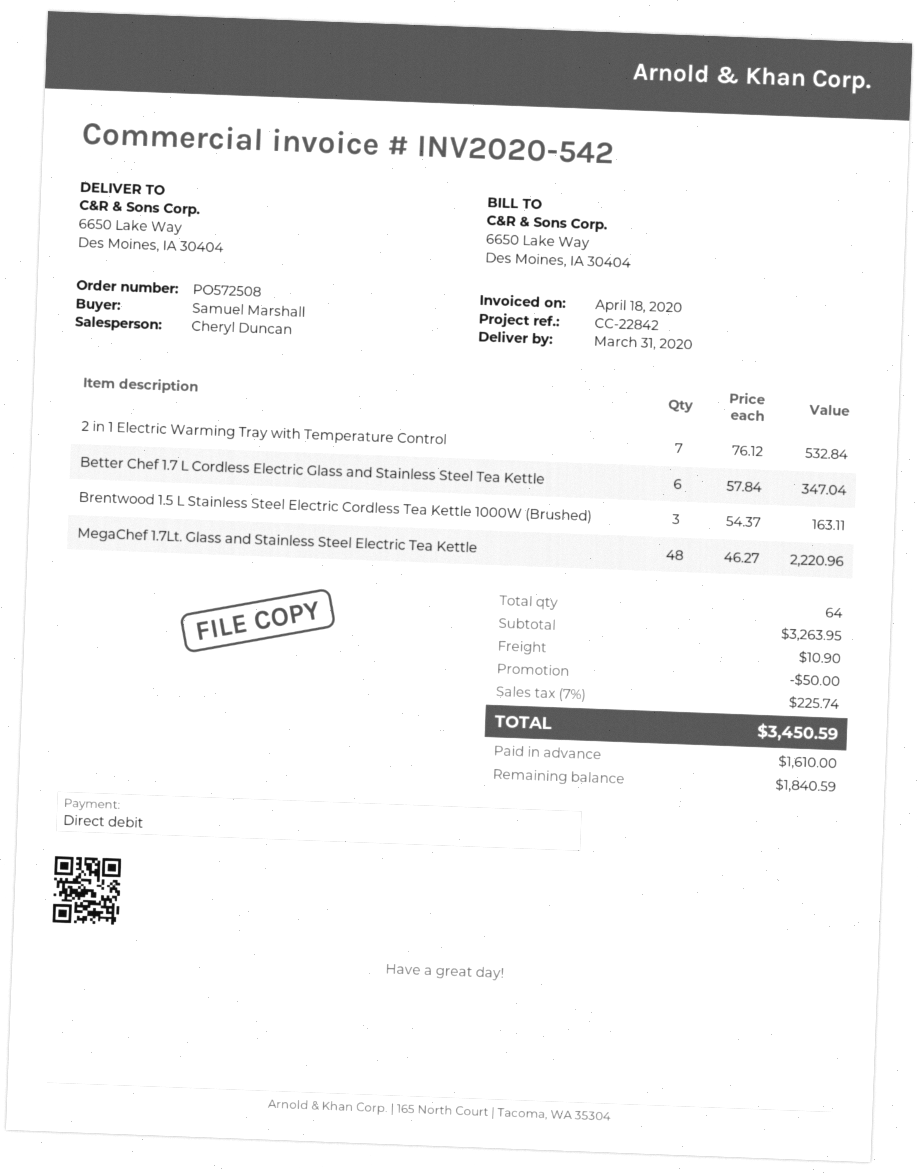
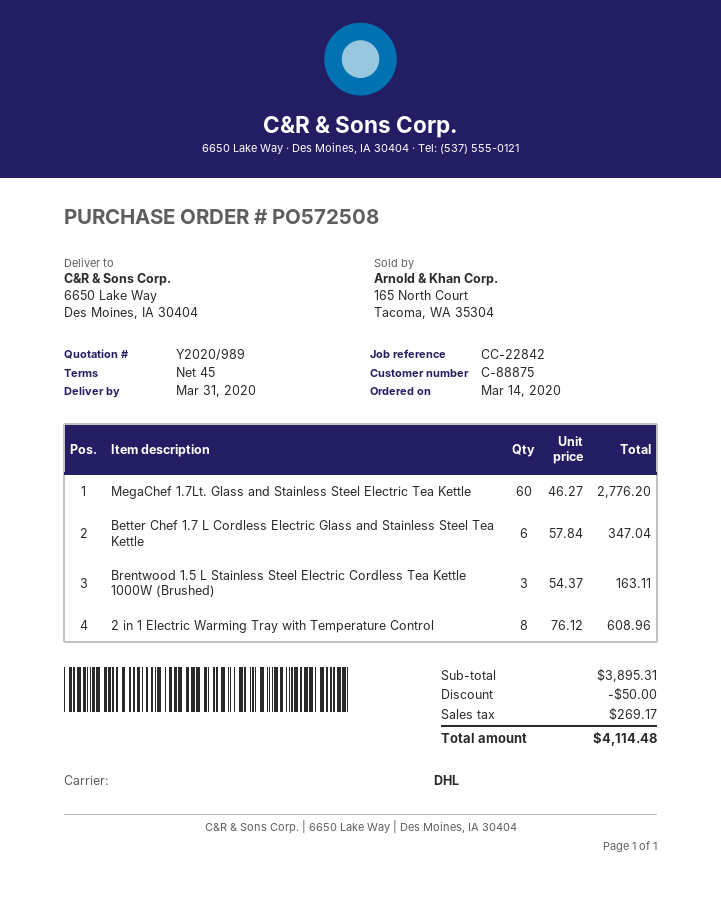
2 in 1 Electric Warming Tray with Temperature Control: 7 x 76.12 = 532.84 -> 8 x 76.12 = 608.96
MegaChef 1.7Lt. Glass and Stainless Steel Electric Tea Kettle: 48 x 46.27 = 2220.96 -> 60 x 46.27 = 2776.20
subtotal: 3263.95 -> 3895.31
shipping: 10.90 -> none
tax: 225.74 -> 269.17
total: 3450.59 -> 4114.48

